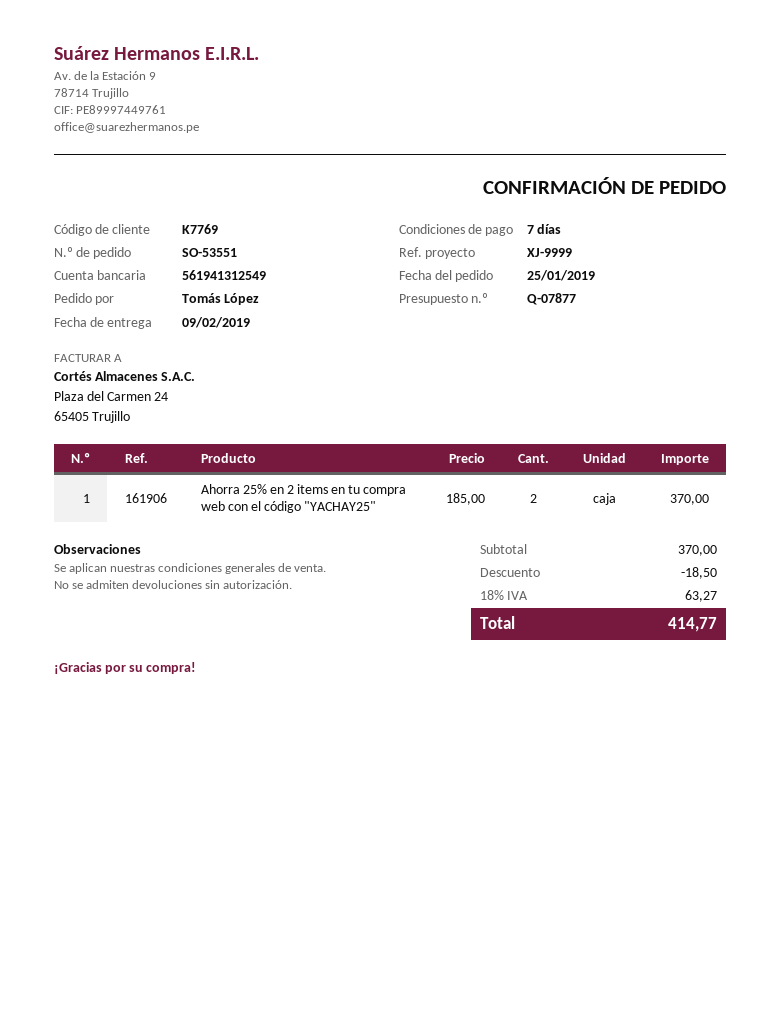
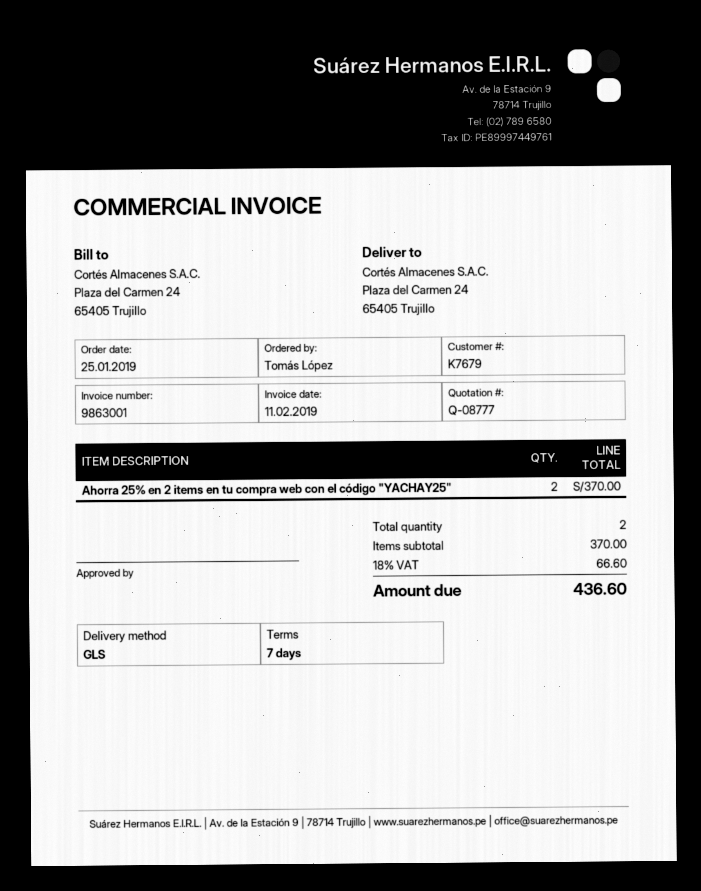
quote number: Q-07877 -> Q-08777
customer number: K7769 -> K7679
discount: 18.50 -> none
tax: 18% = 63.27 -> 18% = 66.60
total: 414.77 -> 436.60

